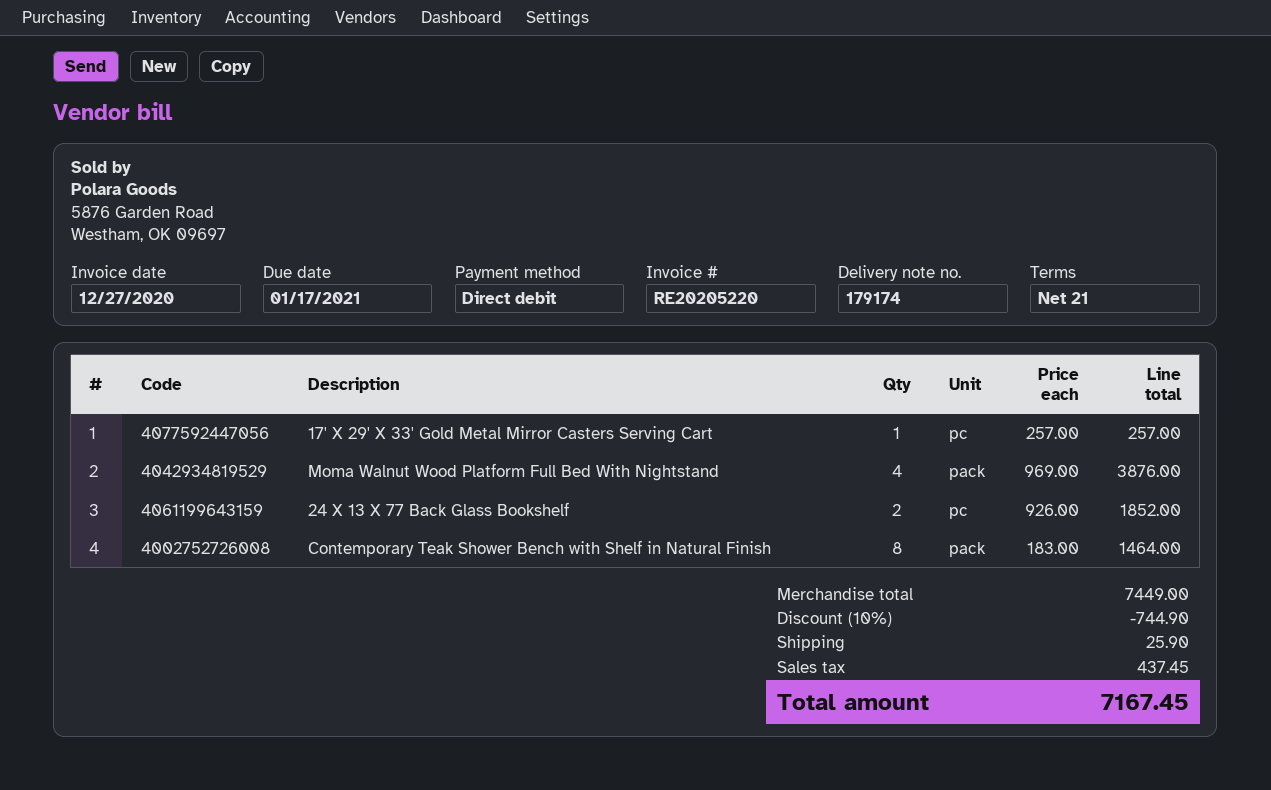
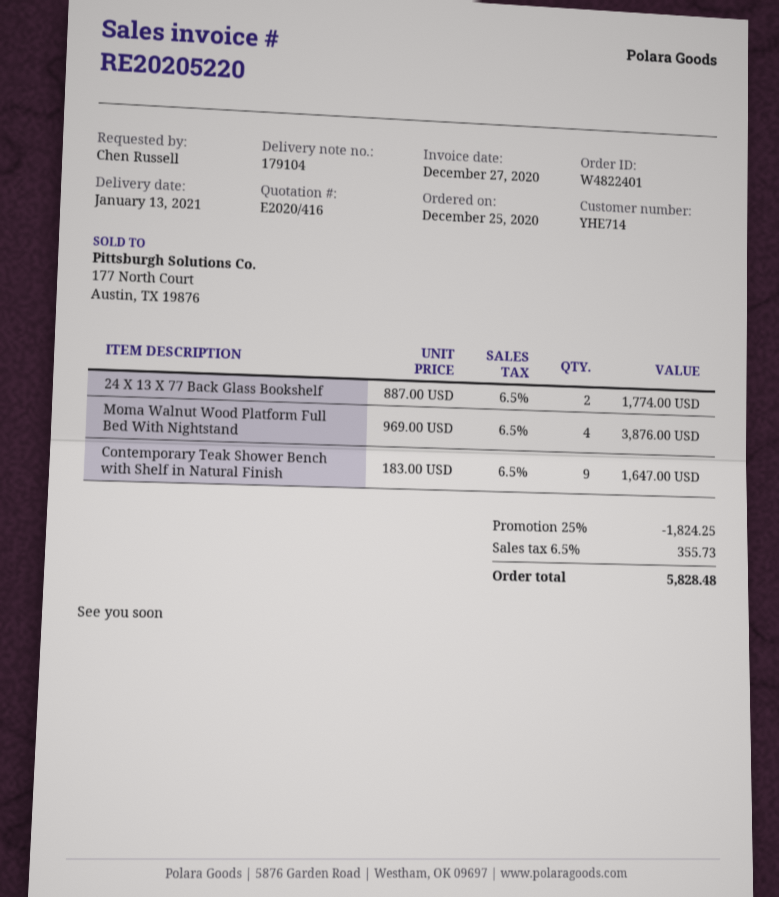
delivery note number: 179174 -> 179104
17' X 29' X 33' Gold Metal Mirror Casters Serving Cart: 1 x 257.00 = 257.00 -> none
24 X 13 X 77 Back Glass Bookshelf: 2 x 926.00 = 1852.00 -> 2 x 887.00 = 1774.00
Contemporary Teak Shower Bench with Shelf in Natural Finish: 8 x 183.00 = 1464.00 -> 9 x 183.00 = 1647.00
discount: 10% = 744.90 -> 25% = 1824.25
shipping: 25.90 -> none
tax: 437.45 -> 355.73
total: 7167.45 -> 5828.48

